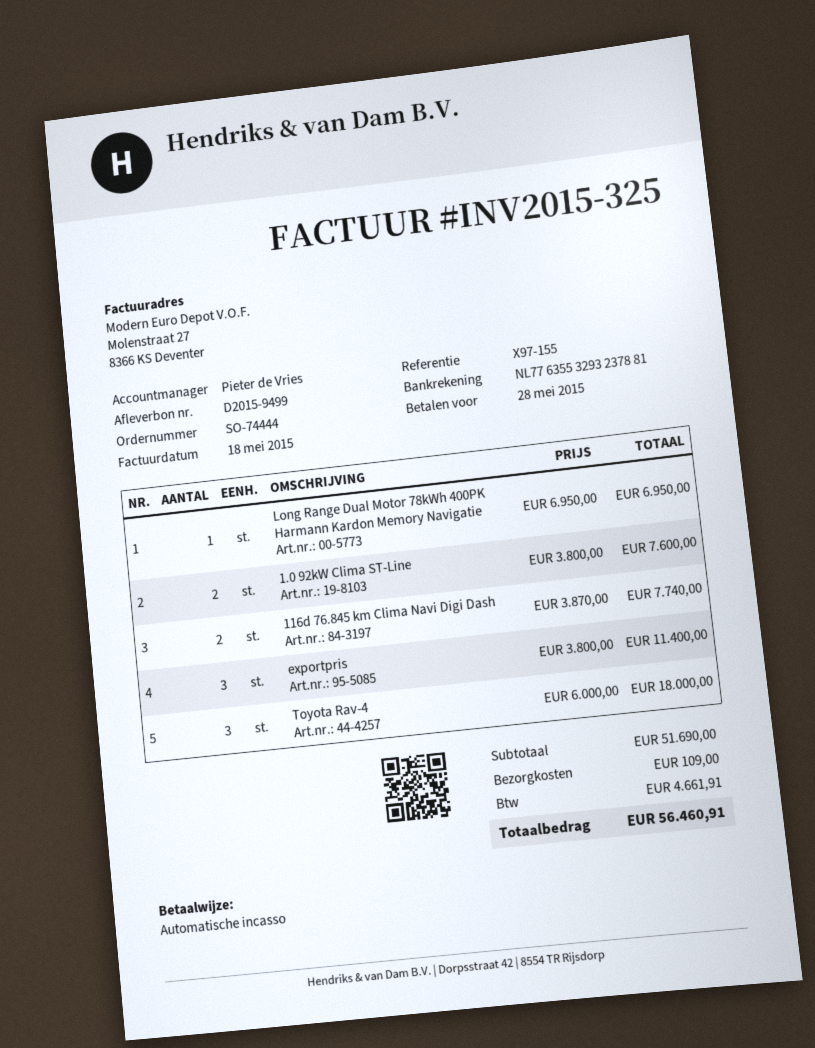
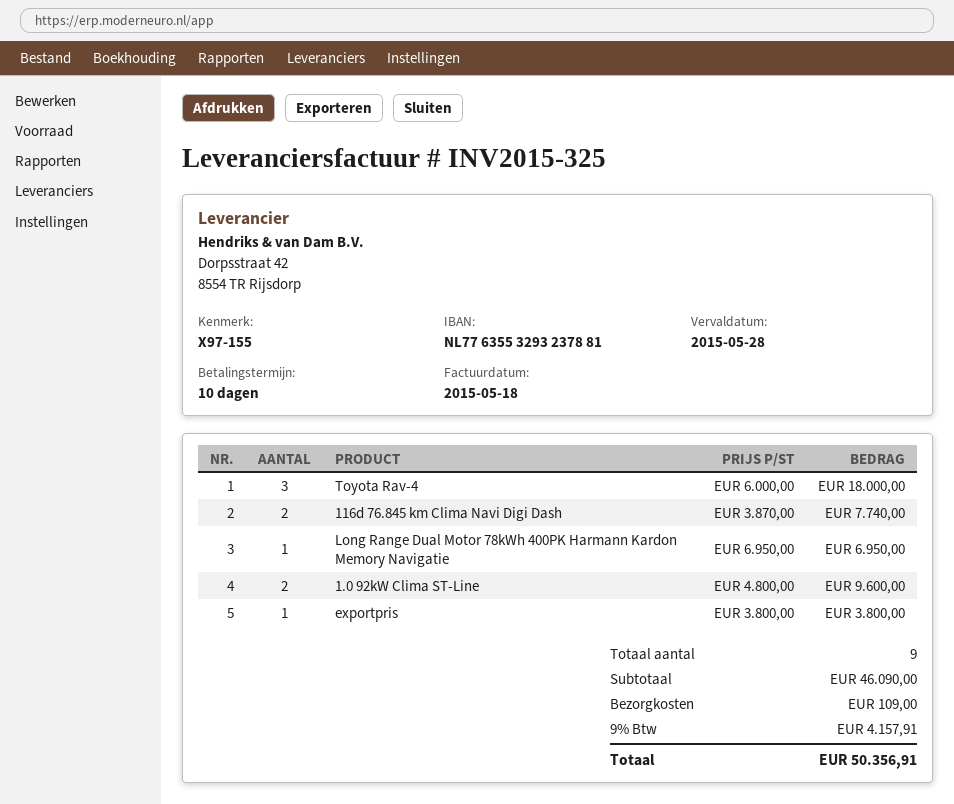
1.0 92kW Clima ST-Line: 2 x 3800.00 = 7600.00 -> 2 x 4800.00 = 9600.00
exportpris: 3 x 3800.00 = 11400.00 -> 1 x 3800.00 = 3800.00
subtotal: 51690.00 -> 46090.00
tax: 4661.91 -> 4157.91
total: 56460.91 -> 50356.91

